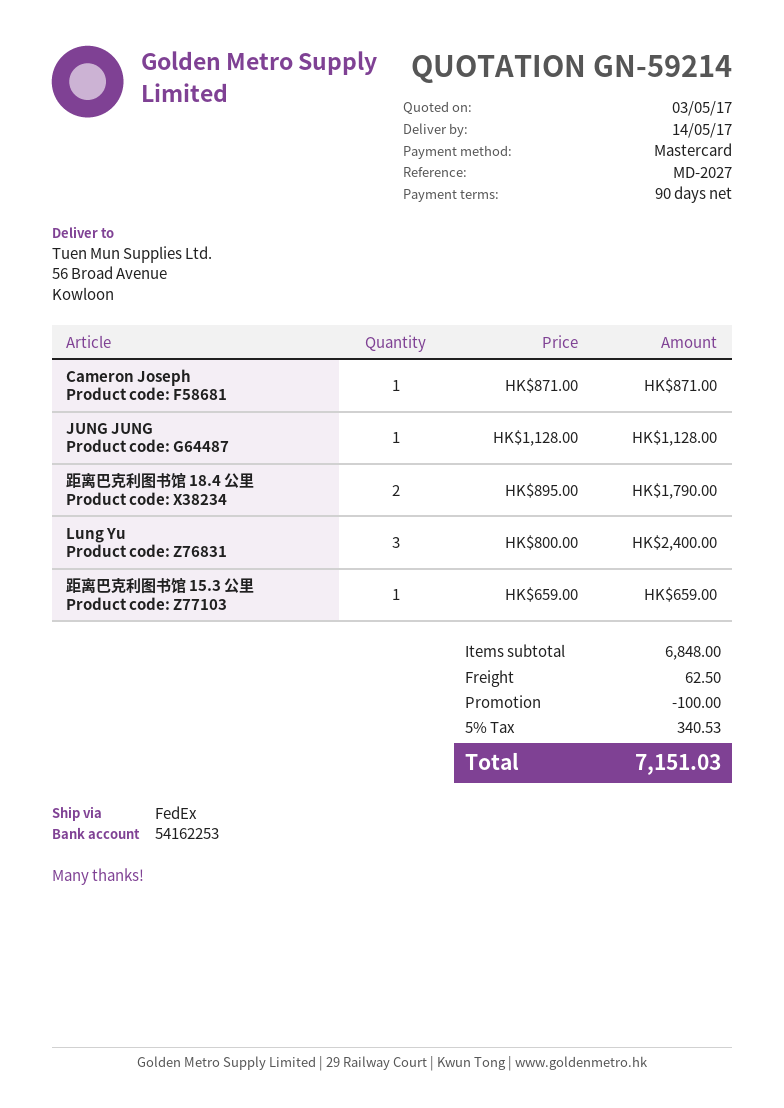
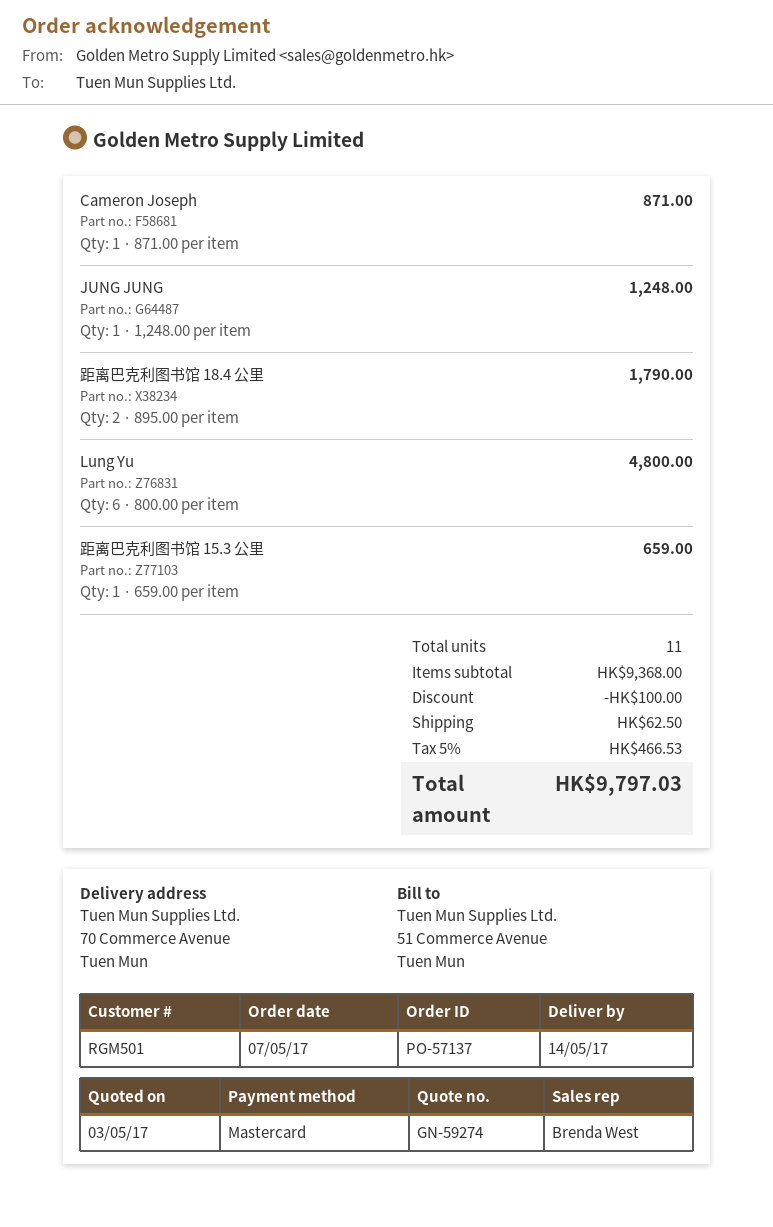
quote number: GN-59214 -> GN-59274
ship to: 56 Broad Avenue, Kowloon -> 70 Commerce Avenue, Tuen Mun
JUNG JUNG: 1 x 1128.00 = 1128.00 -> 1 x 1248.00 = 1248.00
Lung Yu: 3 x 800.00 = 2400.00 -> 6 x 800.00 = 4800.00
subtotal: 6848.00 -> 9368.00
tax: 5% = 340.53 -> 5% = 466.53
total: 7151.03 -> 9797.03

